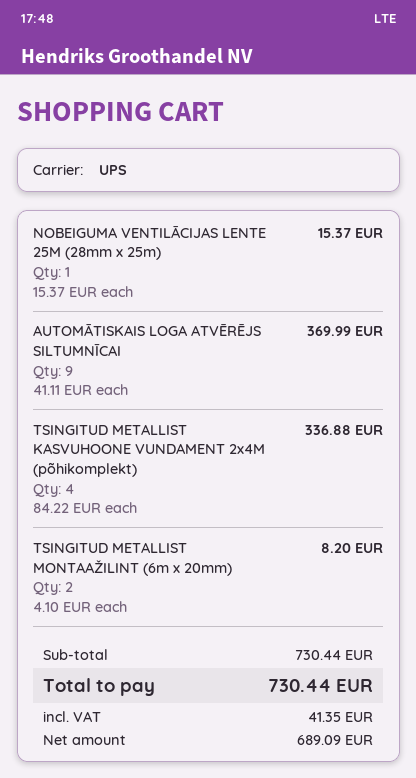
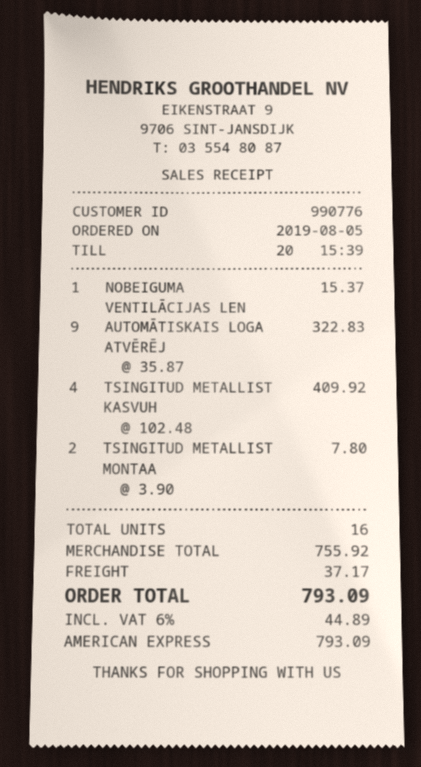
AUTOMĀTISKAIS LOGA ATVĒRĒJS SILTUMNĪCAI: 9 x 41.11 = 369.99 -> 9 x 35.87 = 322.83
TSINGITUD METALLIST KASVUHOONE VUNDAMENT 2x4M (põhikomplekt): 4 x 84.22 = 336.88 -> 4 x 102.48 = 409.92
TSINGITUD METALLIST MONTAAŽILINT (6m x 20mm): 2 x 4.10 = 8.20 -> 2 x 3.90 = 7.80
subtotal: 730.44 -> 755.92
shipping: none -> 37.17
tax: 41.35 -> 44.89
total: 730.44 -> 793.09

